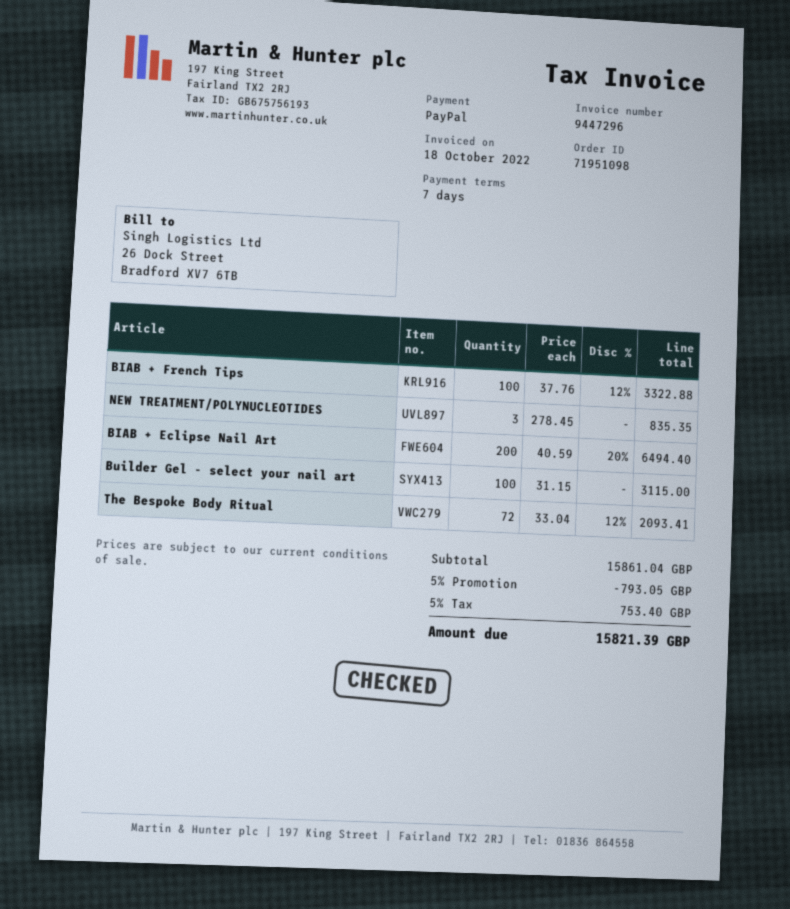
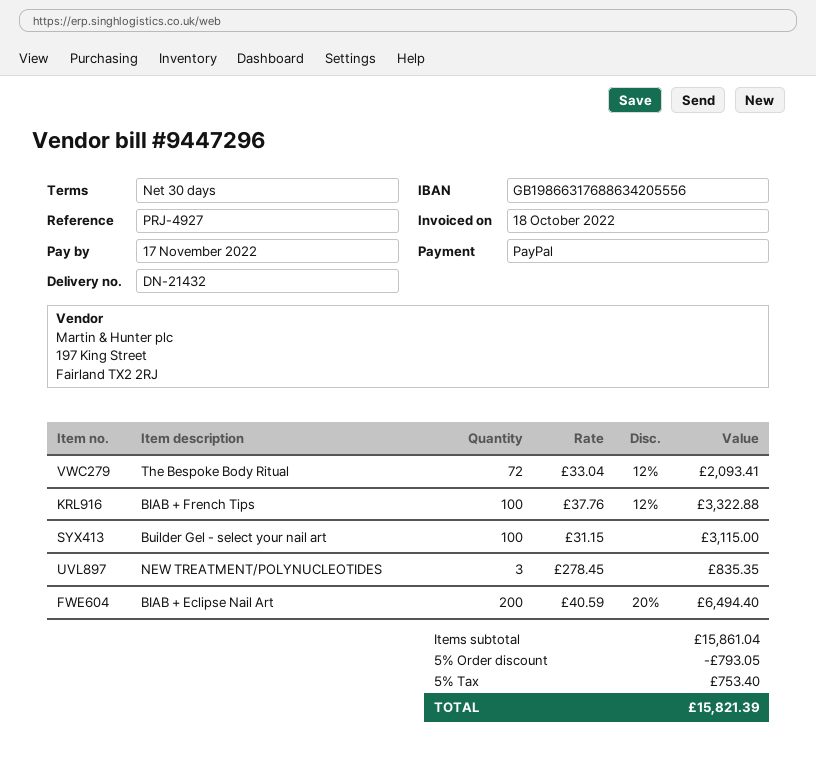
payment terms: 7 days -> 30 days

